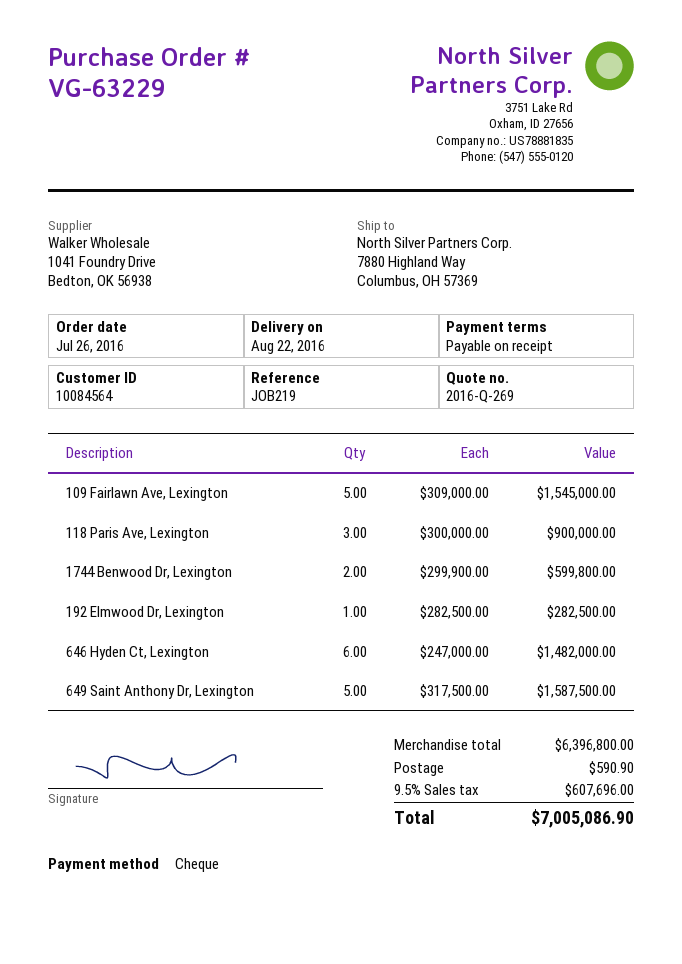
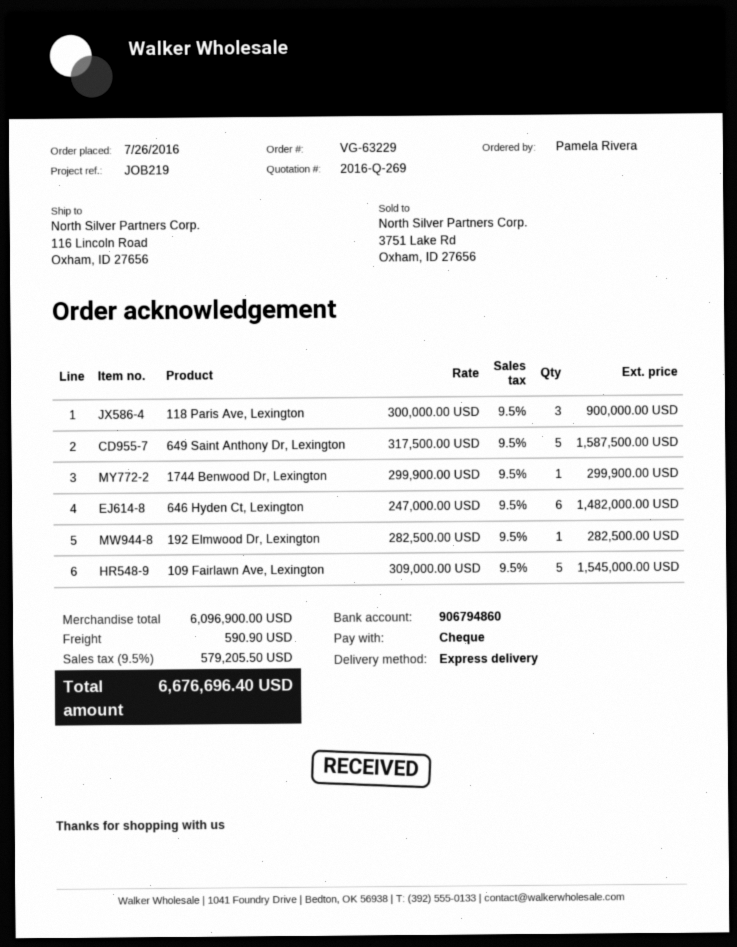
ship to: 7880 Highland Way, Columbus, OH 57369 -> 116 Lincoln Road, Oxham, ID 27656
1744 Benwood Dr, Lexington: 2 x 299900.00 = 599800.00 -> 1 x 299900.00 = 299900.00
subtotal: 6396800.00 -> 6096900.00
tax: 9.5% = 607696.00 -> 9.5% = 579205.50
total: 7005086.90 -> 6676696.40

